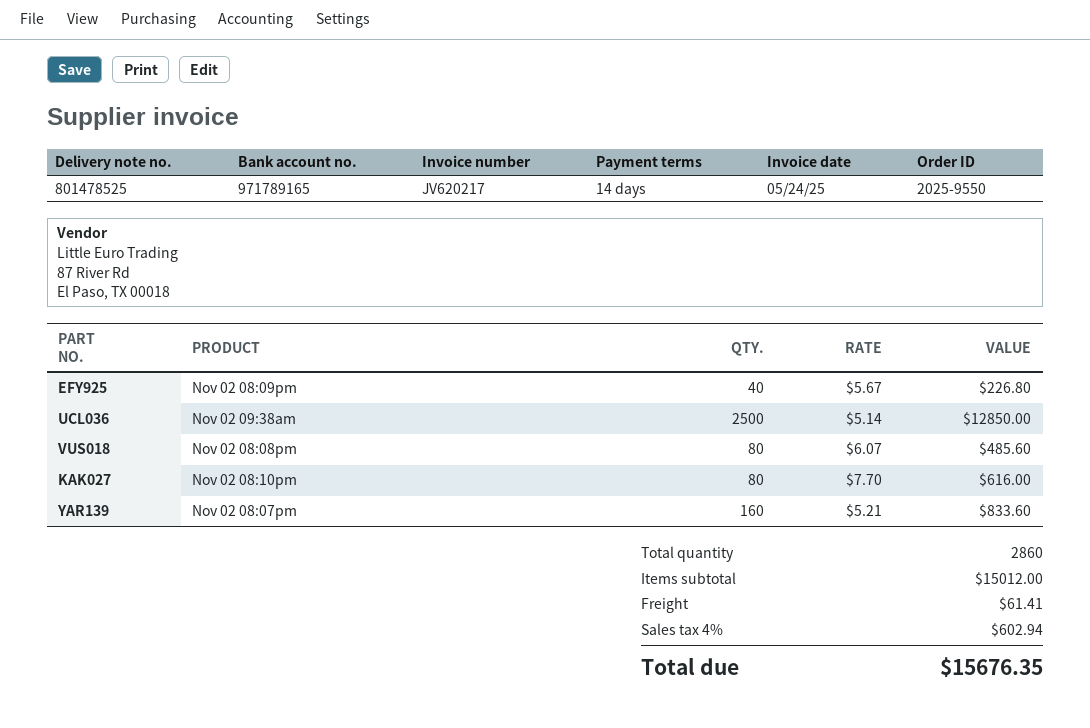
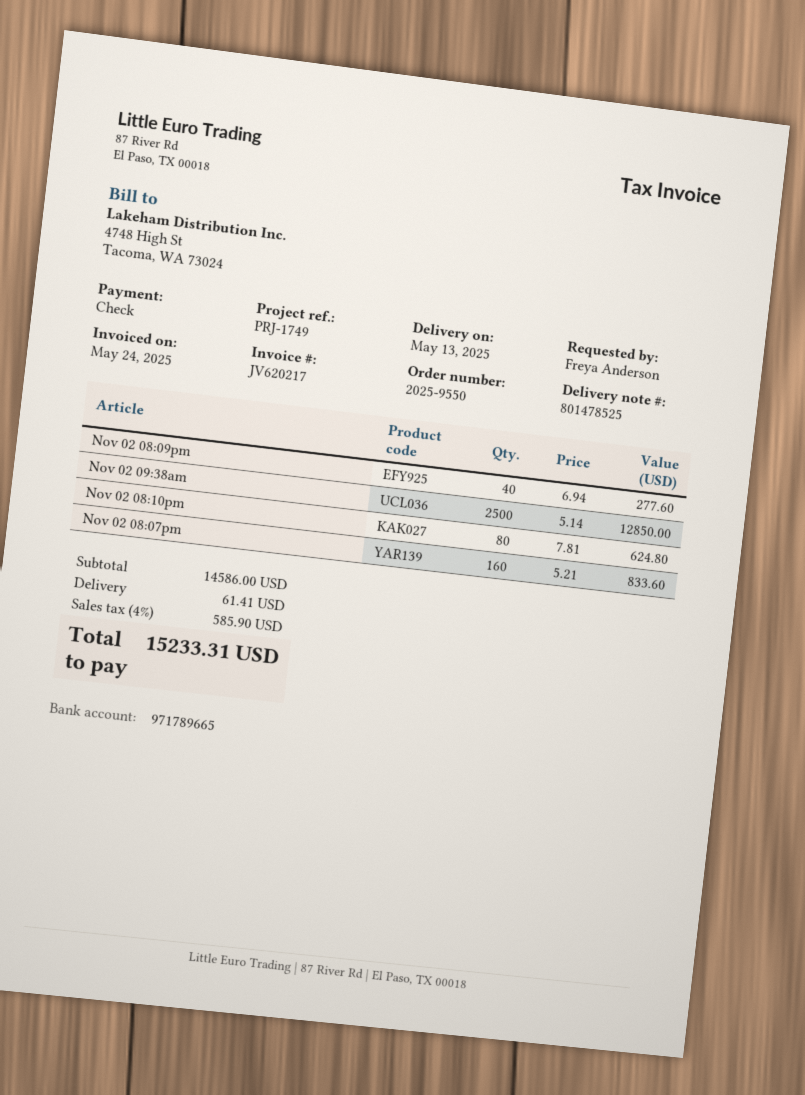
bank account: 971789165 -> 971789665
Nov 02 08:09pm: 40 x 5.67 = 226.80 -> 40 x 6.94 = 277.60
Nov 02 08:08pm: 80 x 6.07 = 485.60 -> none
Nov 02 08:10pm: 80 x 7.70 = 616.00 -> 80 x 7.81 = 624.80
subtotal: 15012.00 -> 14586.00
tax: 4% = 602.94 -> 4% = 585.90
total: 15676.35 -> 15233.31

